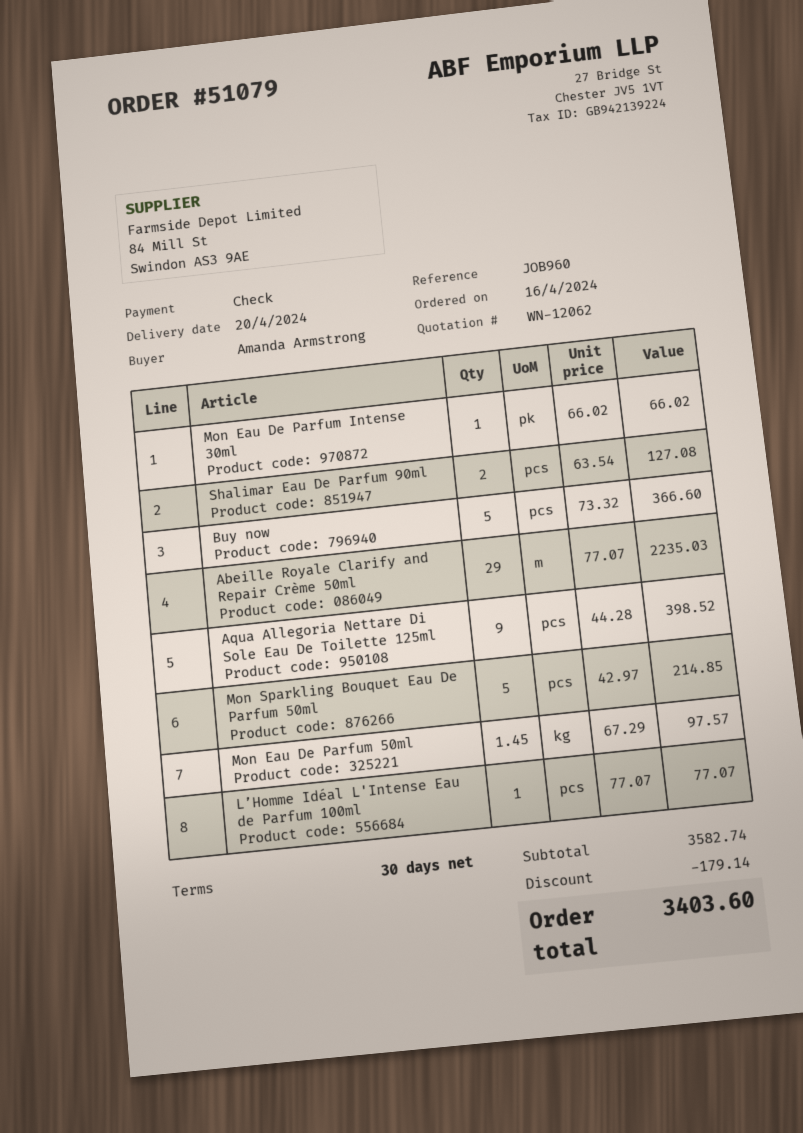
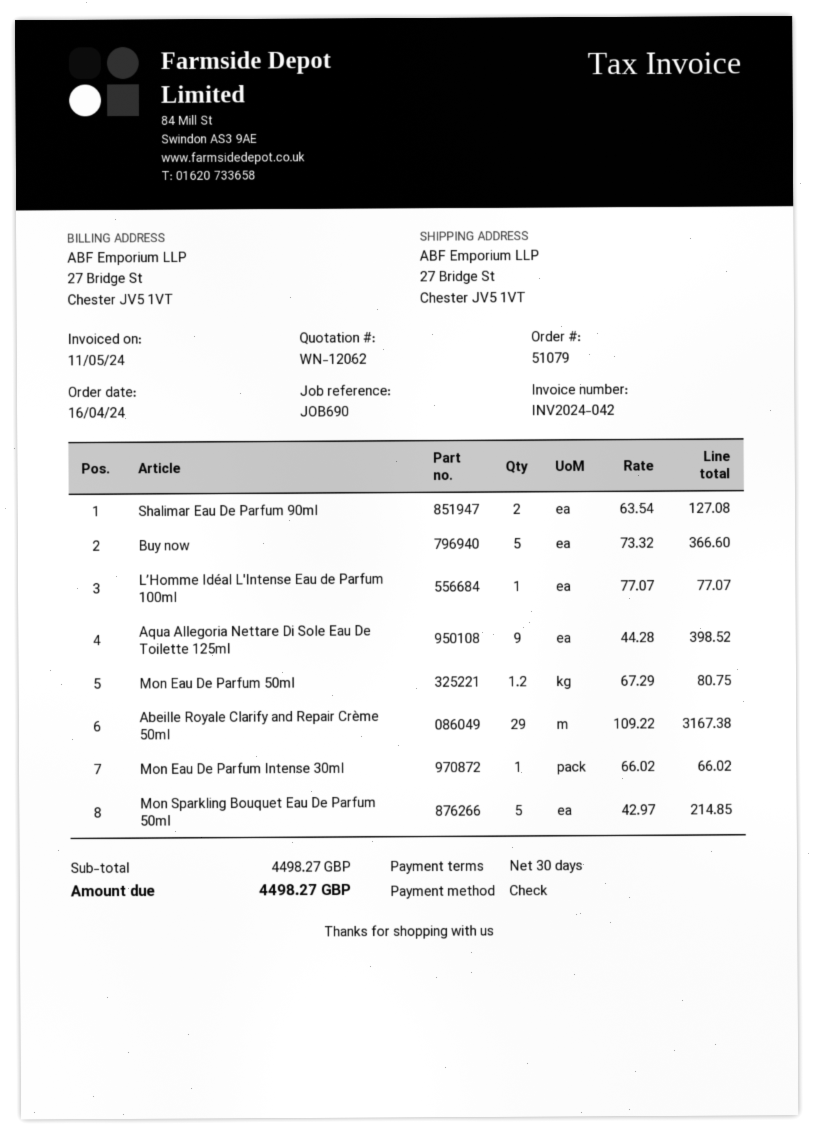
reference: JOB960 -> JOB690
Abeille Royale Clarify and Repair Crème 50ml: 29 x 77.07 = 2235.03 -> 29 x 109.22 = 3167.38
Mon Eau De Parfum 50ml: 1.45 x 67.29 = 97.57 -> 1.2 x 67.29 = 80.75
subtotal: 3582.74 -> 4498.27
discount: 179.14 -> none
total: 3403.60 -> 4498.27

